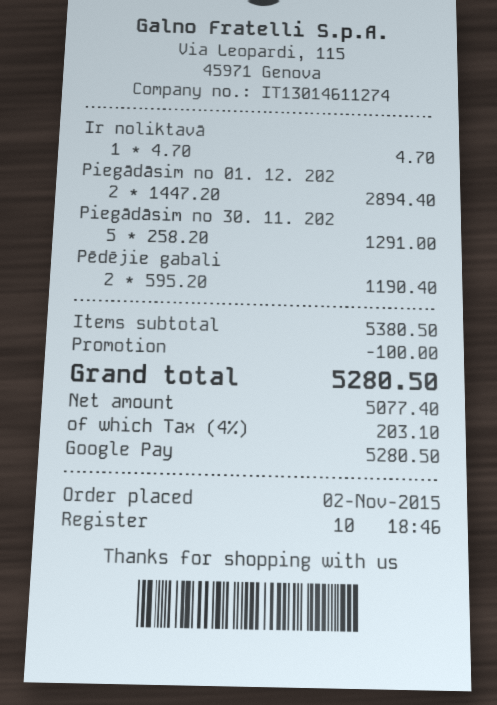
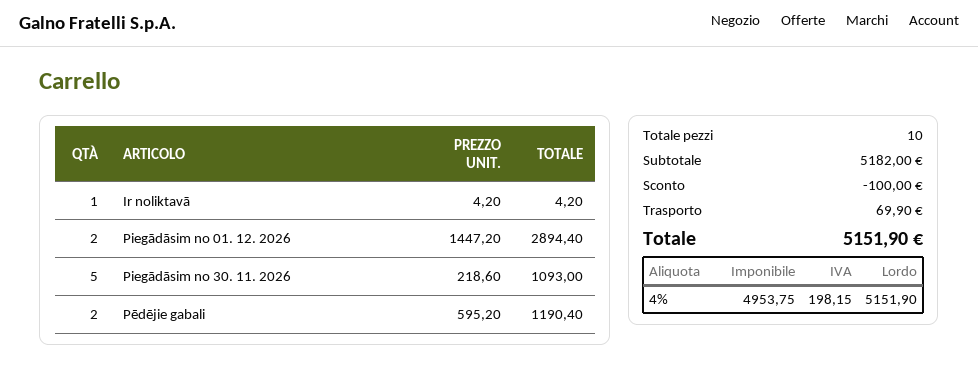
Ir noliktavā: 1 x 4.70 = 4.70 -> 1 x 4.20 = 4.20
Piegādāsim no 30. 11. 202: 5 x 258.20 = 1291.00 -> 5 x 218.60 = 1093.00
subtotal: 5380.50 -> 5182.00
shipping: none -> 69.90
net: 5077.40 -> 4953.75
tax: 4% = 203.10 -> 4% = 198.15
total: 5280.50 -> 5151.90

